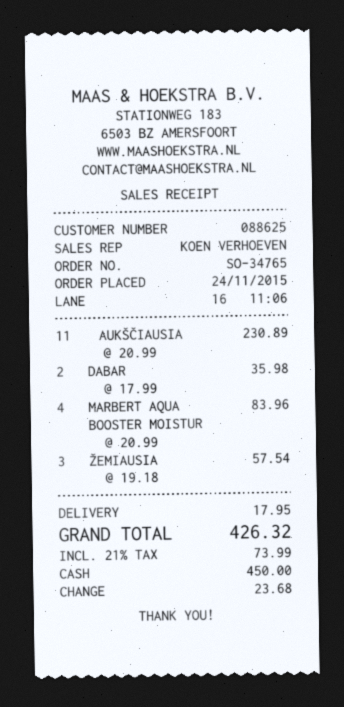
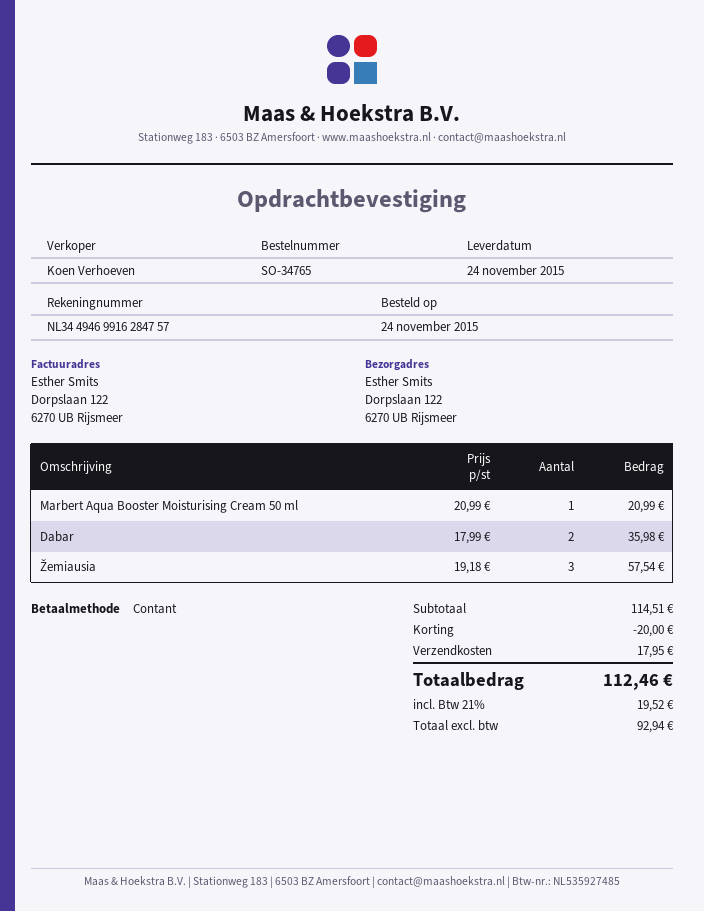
AUKŠČIAUSIA: 11 x 20.99 = 230.89 -> none
MARBERT AQUA BOOSTER MOISTUR: 4 x 20.99 = 83.96 -> 1 x 20.99 = 20.99
discount: none -> 20.00
tax: 21% = 73.99 -> 21% = 19.52
total: 426.32 -> 112.46

